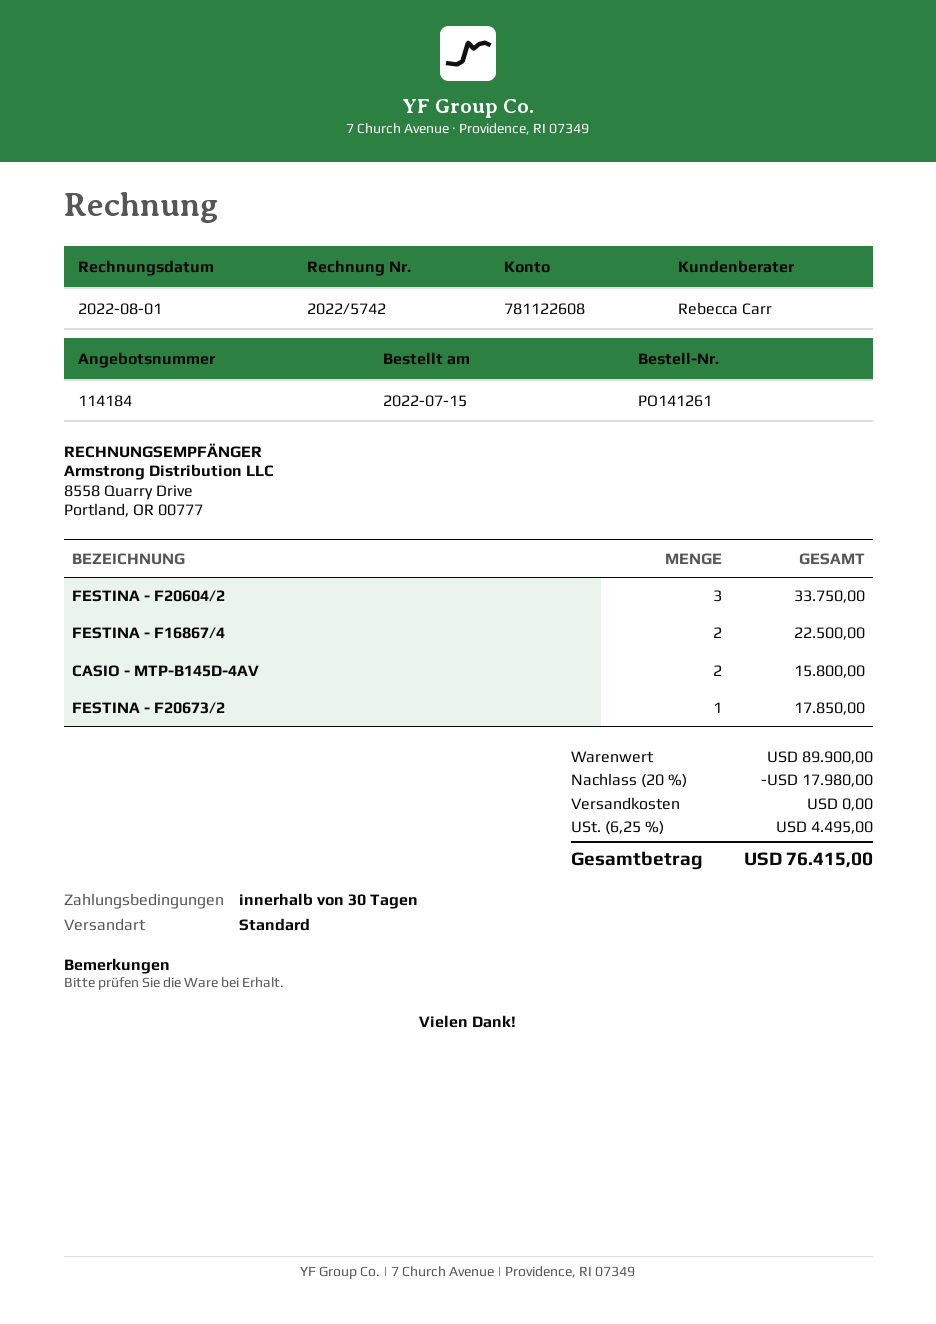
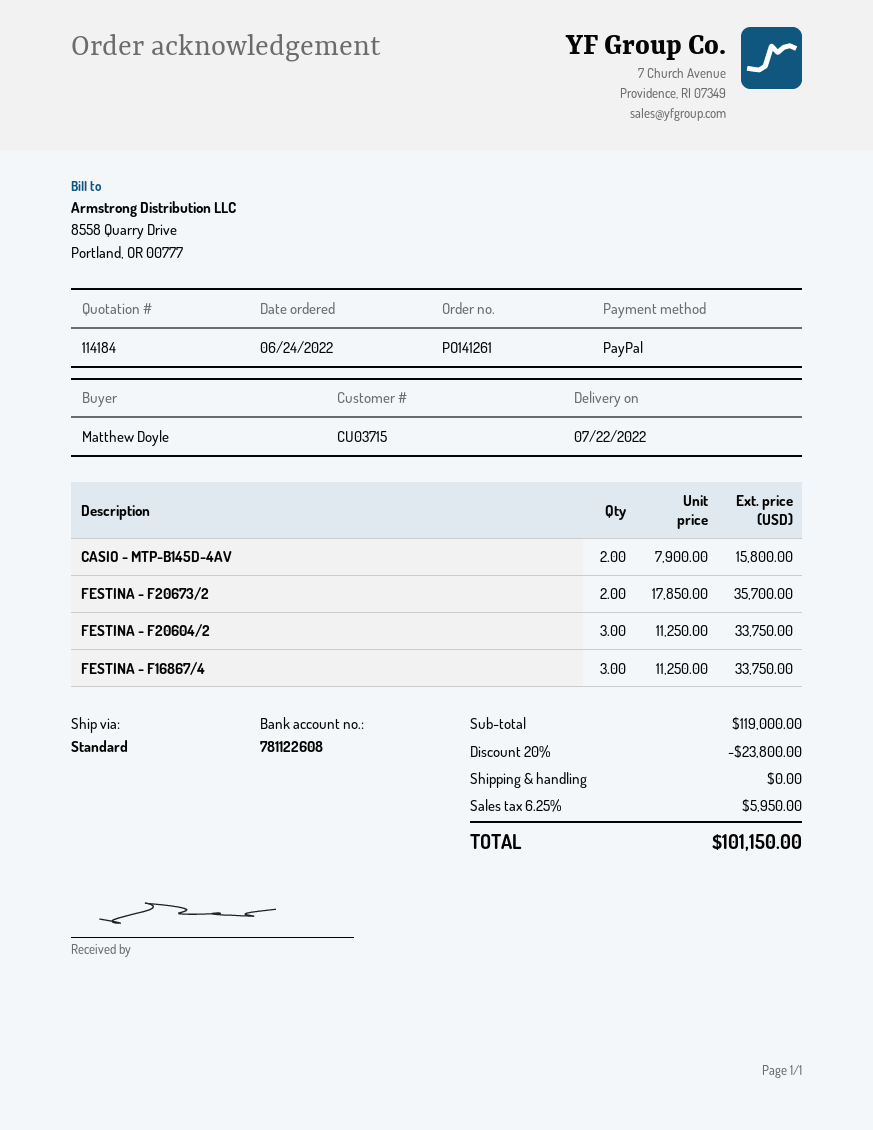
order date: 2022-07-15 -> 2022-06-24
FESTINA - F16867/4: 2 for 22500.00 -> 3 for 33750.00
FESTINA - F20673/2: 1 for 17850.00 -> 2 for 35700.00
subtotal: 89900.00 -> 119000.00
discount: 20% = 17980.00 -> 20% = 23800.00
tax: 6.25% = 4495.00 -> 6.25% = 5950.00
total: 76415.00 -> 101150.00

